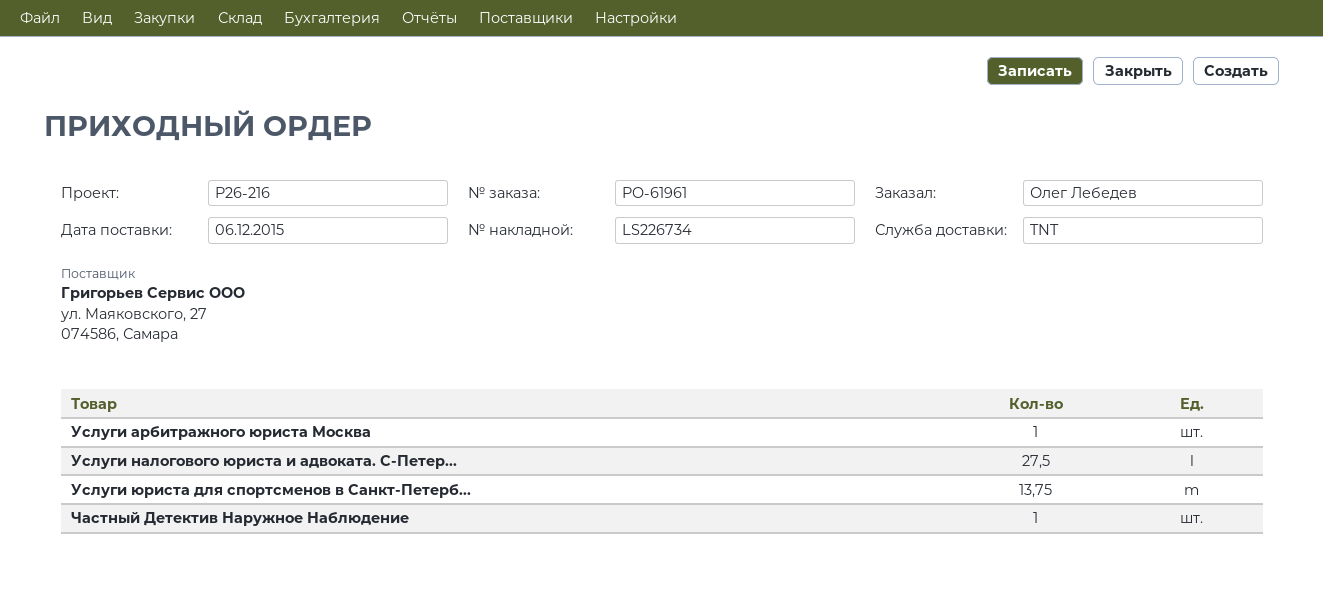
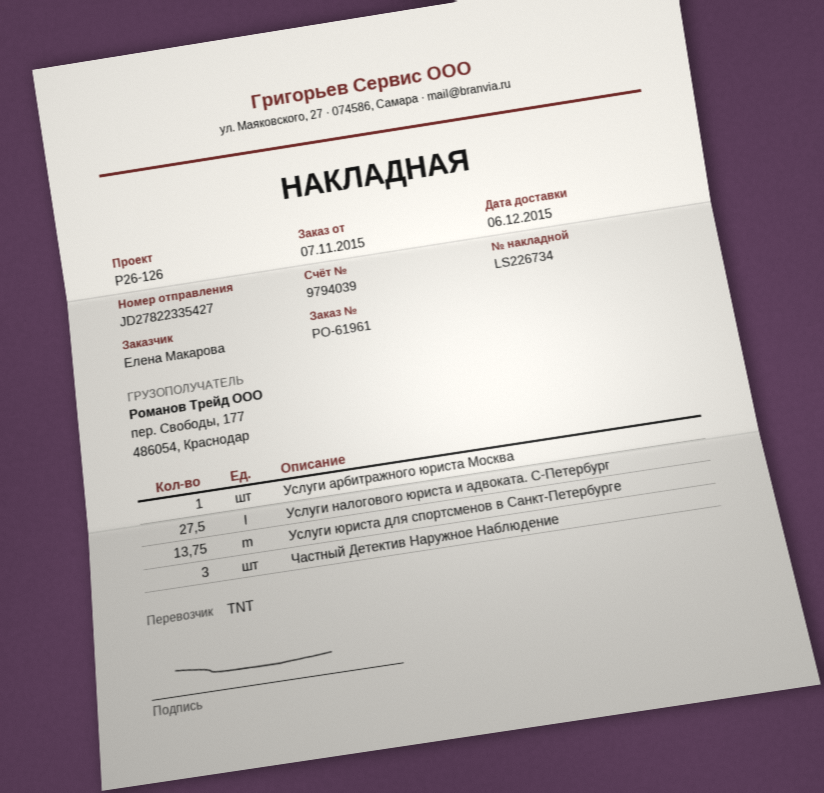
reference: P26-216 -> P26-126
ordered by: Олег Лебедев -> Елена Макарова
Частный Детектив Наружное Наблюдение: 1 -> 3

